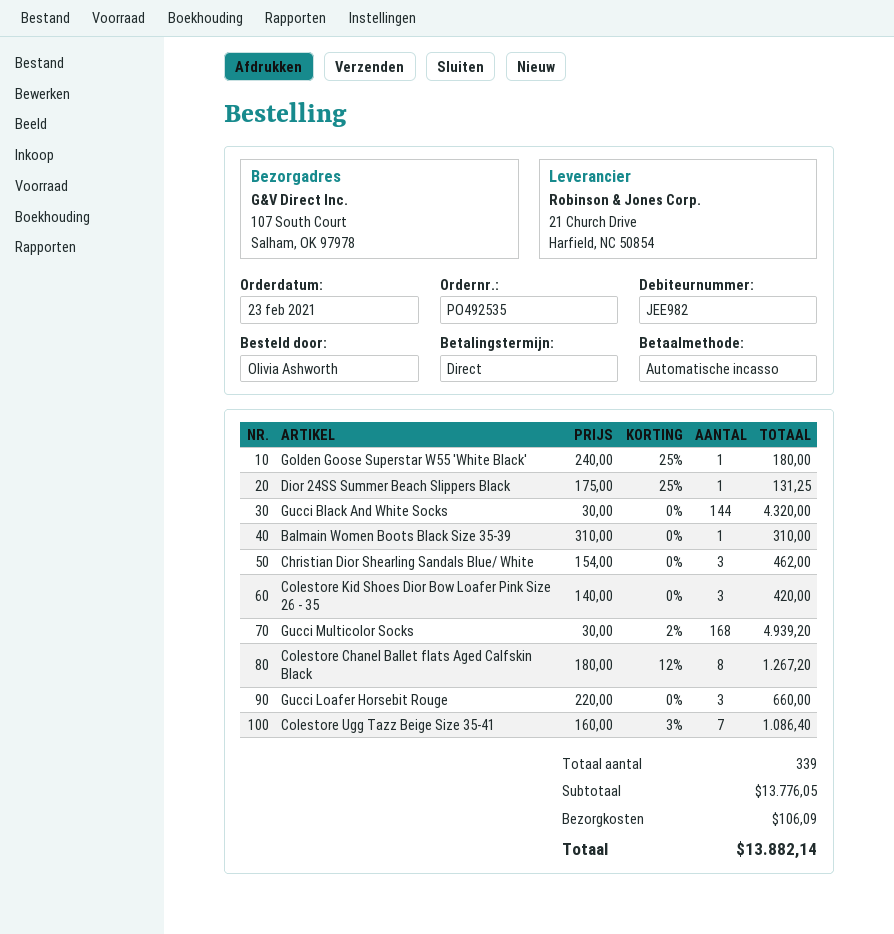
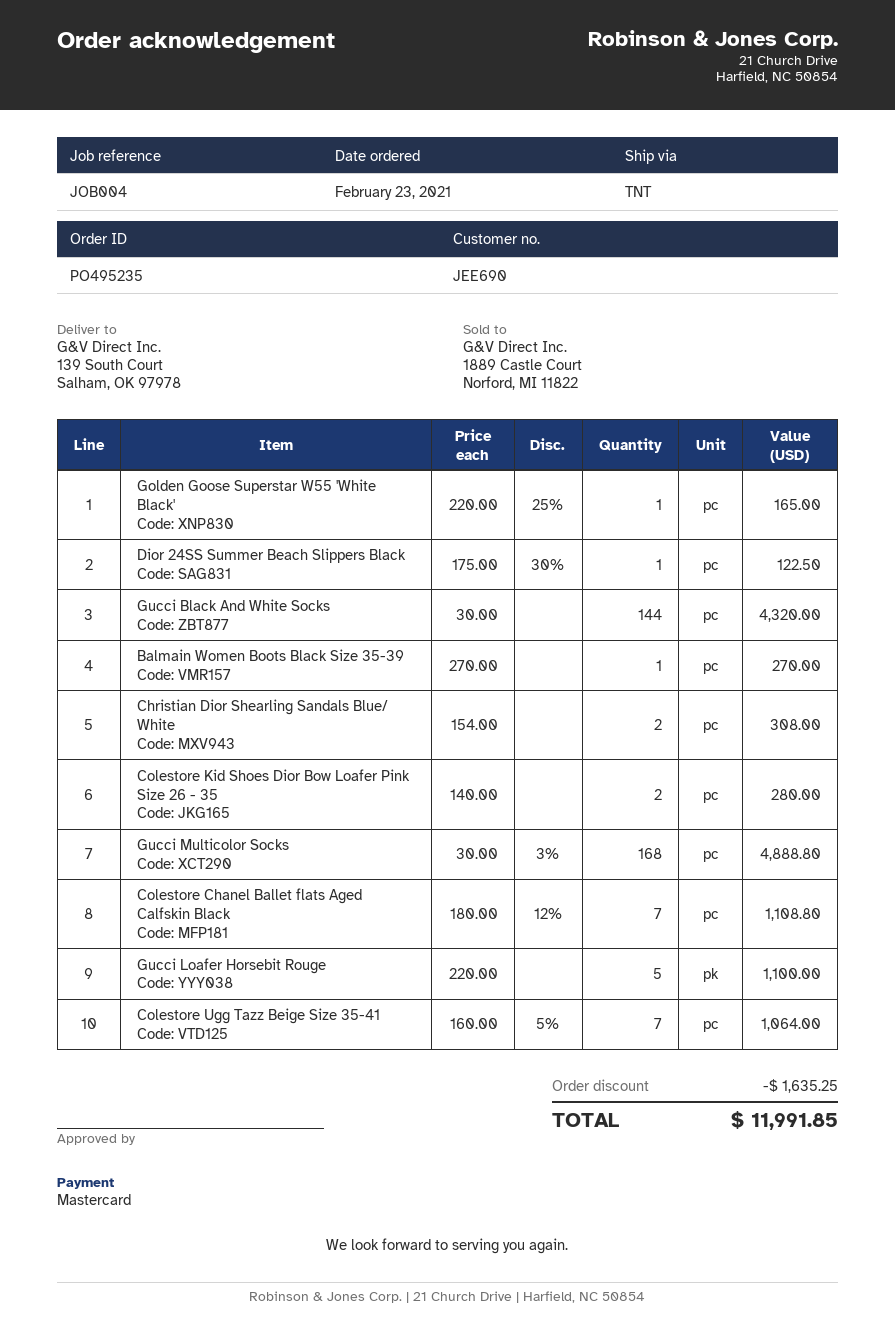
order number: PO492535 -> PO495235
customer number: JEE982 -> JEE690
payment method: direct debit -> Mastercard
ship to: 107 South Court, Salham, OK 97978 -> 139 South Court, Salham, OK 97978
Golden Goose Superstar W55 'White Black': 1 x 240.00 - 25% = 180.00 -> 1 x 220.00 - 25% = 165.00
Dior 24SS Summer Beach Slippers Black: 1 x 175.00 - 25% = 131.25 -> 1 x 175.00 - 30% = 122.50
Balmain Women Boots Black Size 35-39: 1 x 310.00 = 310.00 -> 1 x 270.00 = 270.00
Christian Dior Shearling Sandals Blue/ White: 3 x 154.00 = 462.00 -> 2 x 154.00 = 308.00
Colestore Kid Shoes Dior Bow Loafer Pink Size 26 - 35: 3 x 140.00 = 420.00 -> 2 x 140.00 = 280.00
Gucci Multicolor Socks: 168 x 30.00 - 2% = 4939.20 -> 168 x 30.00 - 3% = 4888.80
Colestore Chanel Ballet flats Aged Calfskin Black: 8 x 180.00 - 12% = 1267.20 -> 7 x 180.00 - 12% = 1108.80
Gucci Loafer Horsebit Rouge: 3 x 220.00 = 660.00 -> 5 x 220.00 = 1100.00
Colestore Ugg Tazz Beige Size 35-41: 7 x 160.00 - 3% = 1086.40 -> 7 x 160.00 - 5% = 1064.00
discount: none -> 1635.25
shipping: 106.09 -> none
total: 13882.14 -> 11991.85

